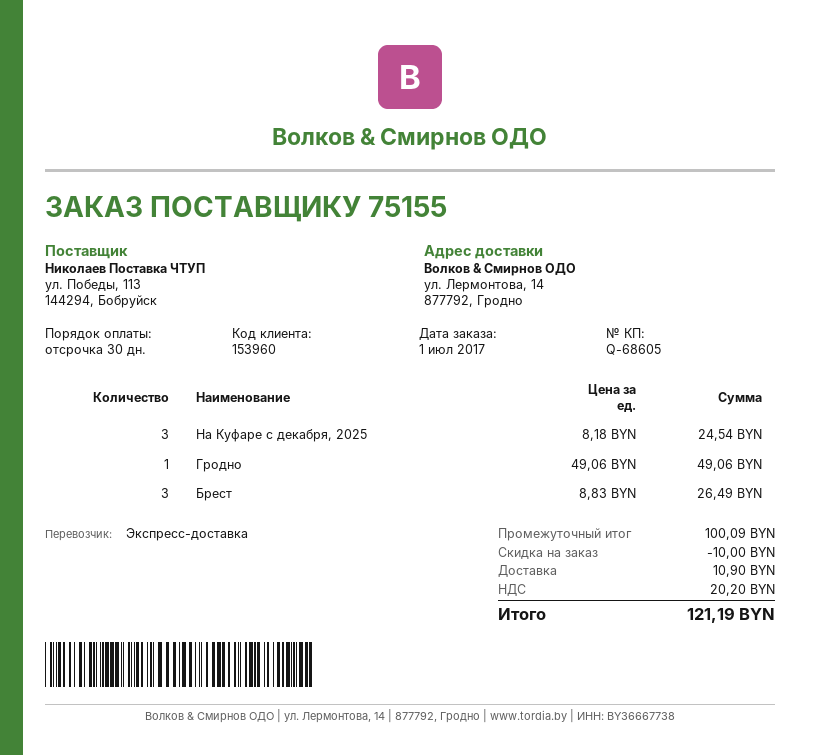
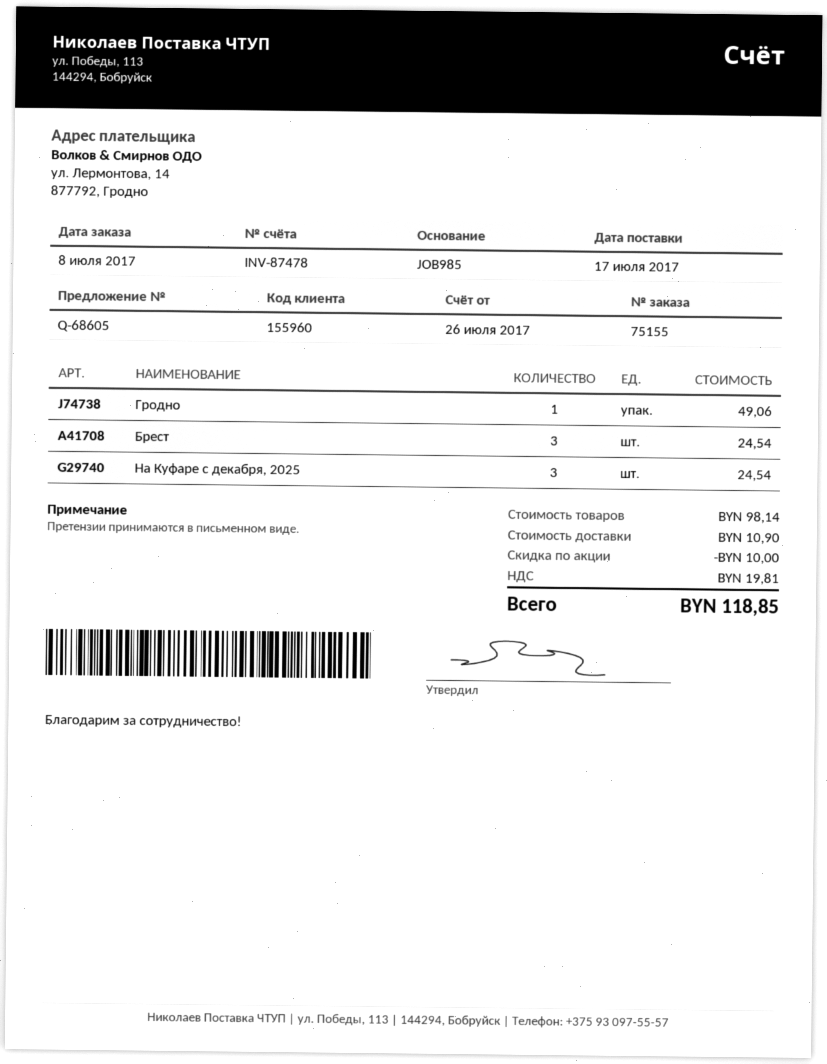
order date: 2017-07-01 -> 2017-07-08
customer number: 153960 -> 155960
Брест: 3 for 26.49 -> 3 for 24.54
subtotal: 100.09 -> 98.14
tax: 20.20 -> 19.81
total: 121.19 -> 118.85

